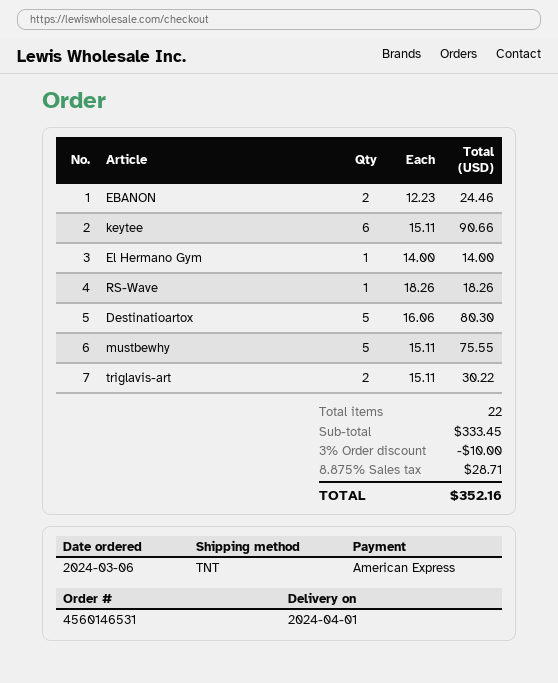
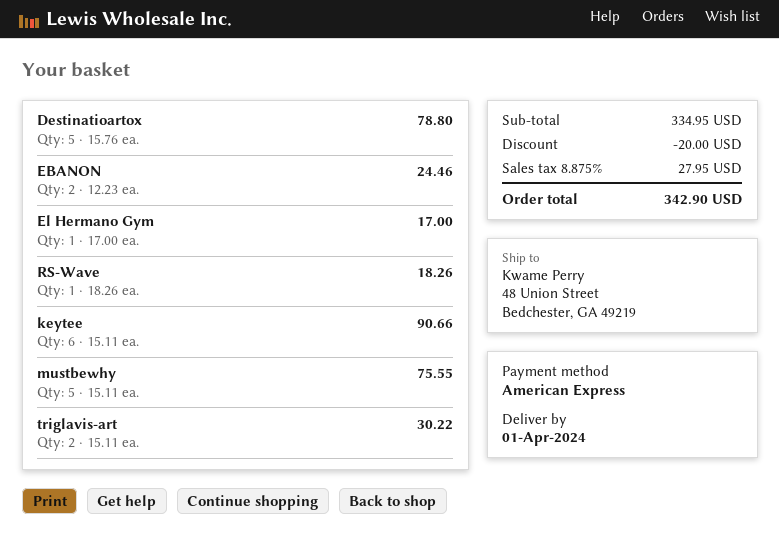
El Hermano Gym: 1 x 14.00 = 14.00 -> 1 x 17.00 = 17.00
Destinatioartox: 5 x 16.06 = 80.30 -> 5 x 15.76 = 78.80
subtotal: 333.45 -> 334.95
discount: 10.00 -> 20.00
tax: 8.875% = 28.71 -> 8.875% = 27.95
total: 352.16 -> 342.90

